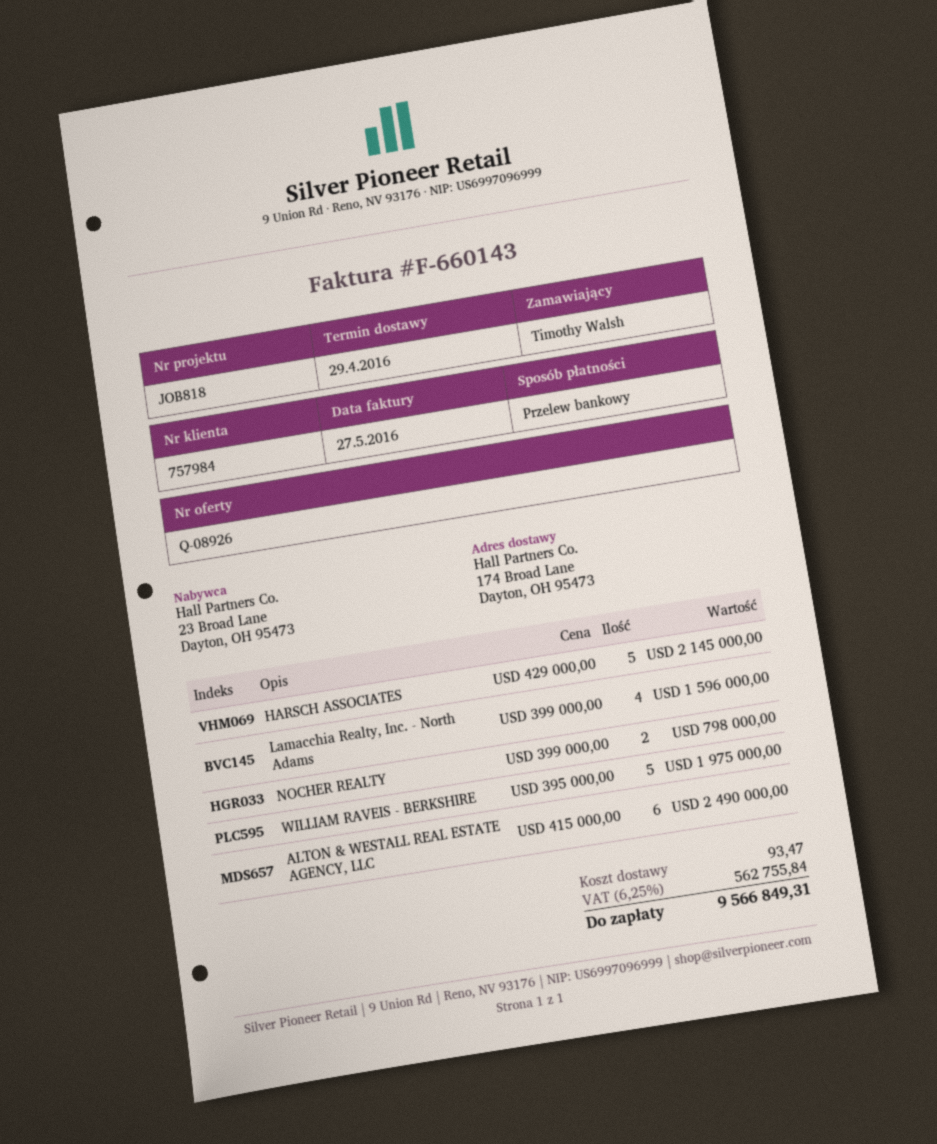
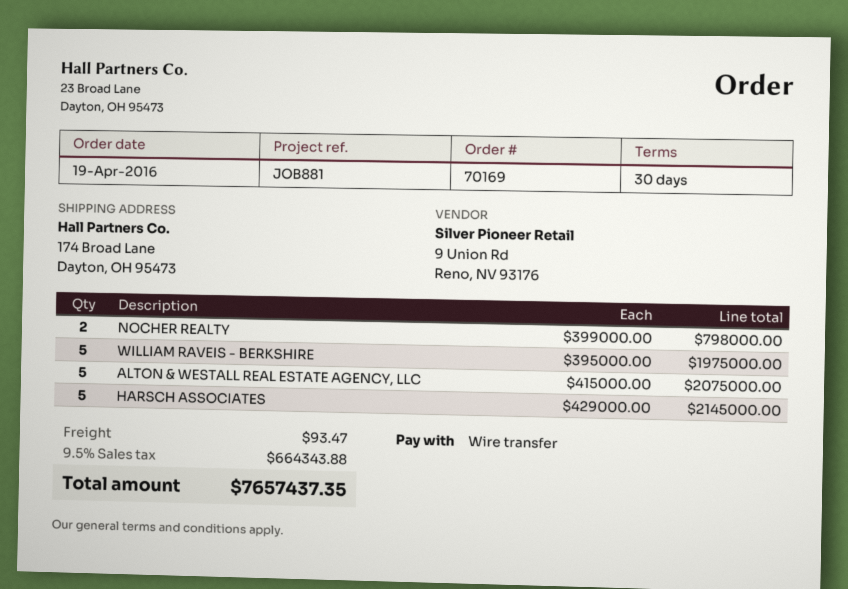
reference: JOB818 -> JOB881
Lamacchia Realty, Inc. - North Adams: 4 x 399000.00 = 1596000.00 -> none
ALTON & WESTALL REAL ESTATE AGENCY, LLC: 6 x 415000.00 = 2490000.00 -> 5 x 415000.00 = 2075000.00
tax: 6.25% = 562755.84 -> 9.5% = 664343.88
total: 9566849.31 -> 7657437.35

